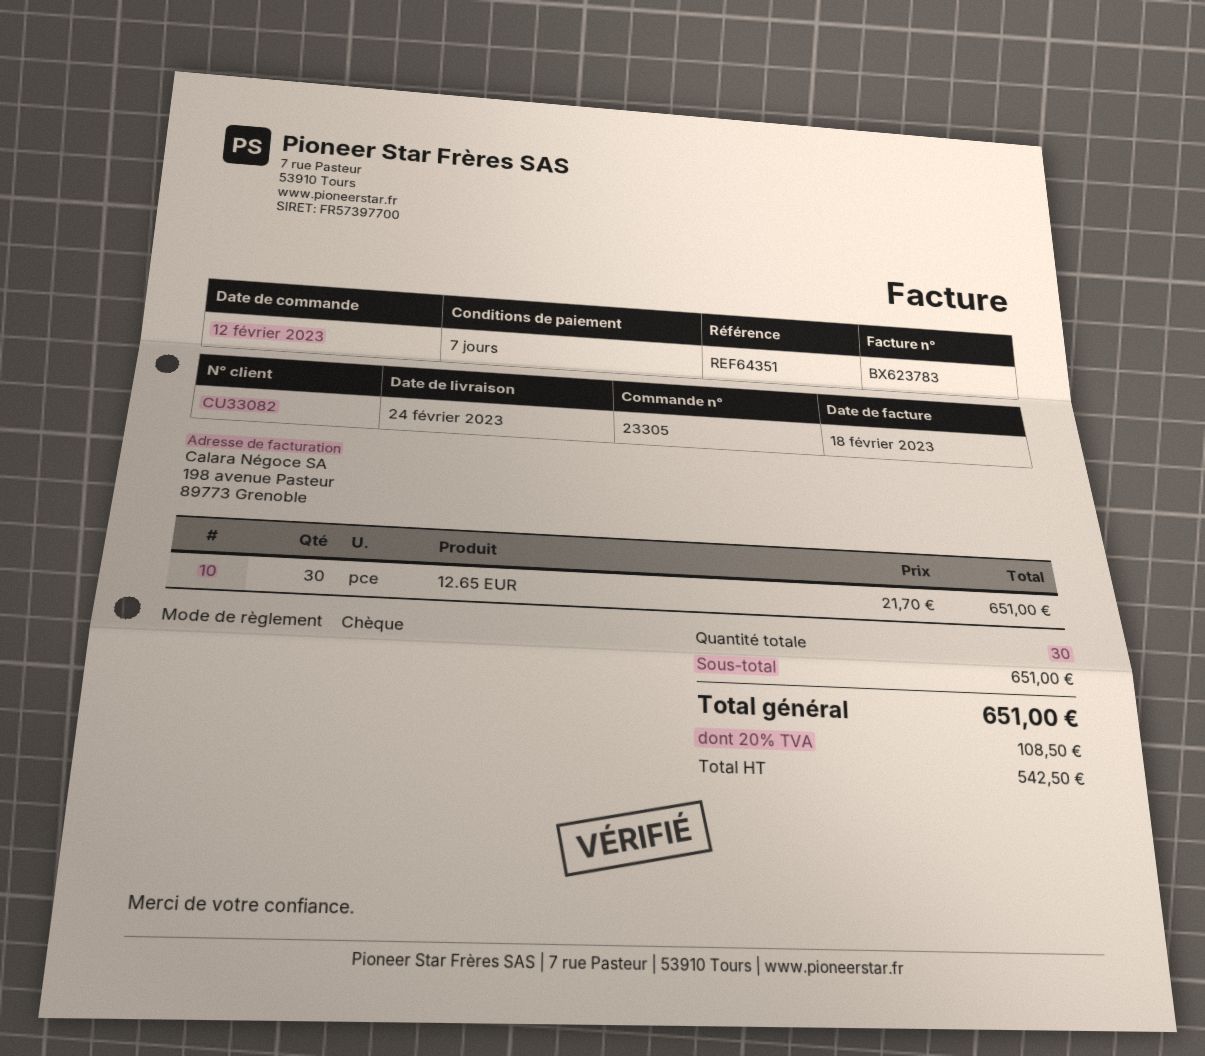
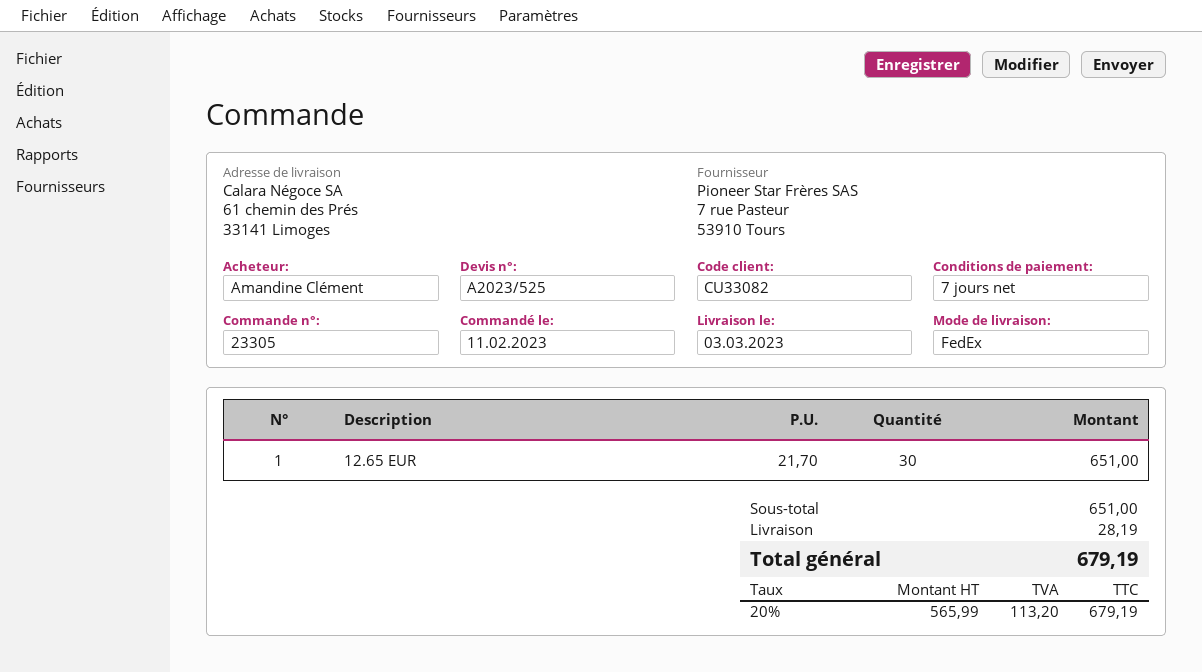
order date: 2023-02-12 -> 2023-02-11
delivery date: 2023-02-24 -> 2023-03-03
shipping: none -> 28.19
net: 542.50 -> 565.99
tax: 20% = 108.50 -> 20% = 113.20
total: 651.00 -> 679.19

